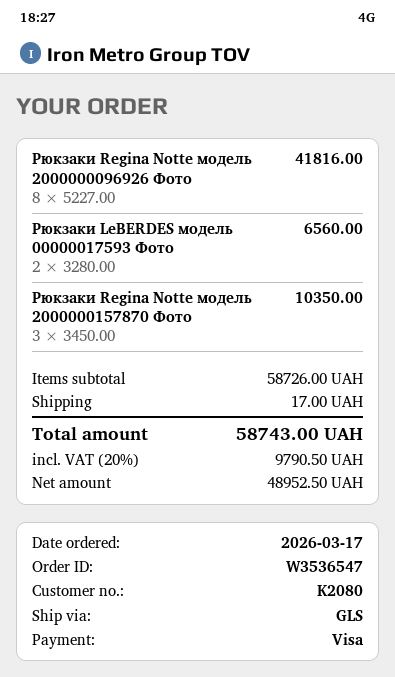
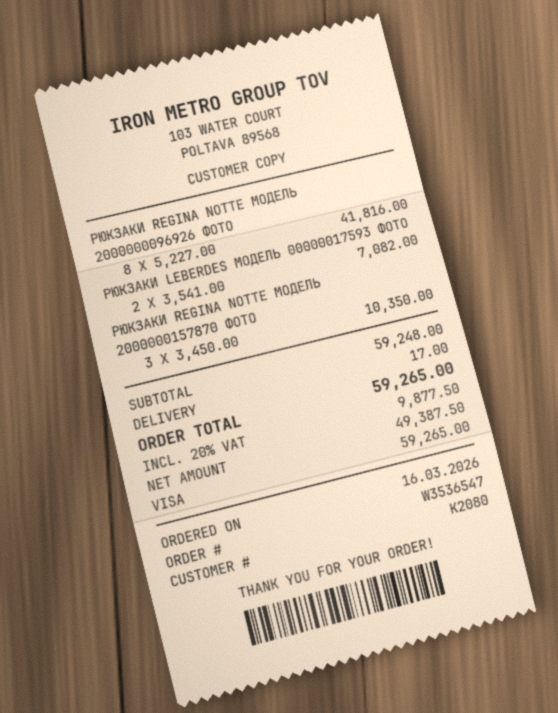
order date: 2026-03-17 -> 2026-03-16
Рюкзаки LeBERDES модель 00000017593 Фото: 2 x 3280.00 = 6560.00 -> 2 x 3541.00 = 7082.00
subtotal: 58726.00 -> 59248.00
net: 48952.50 -> 49387.50
tax: 20% = 9790.50 -> 20% = 9877.50
total: 58743.00 -> 59265.00

